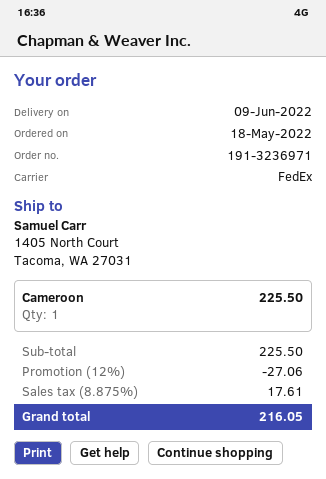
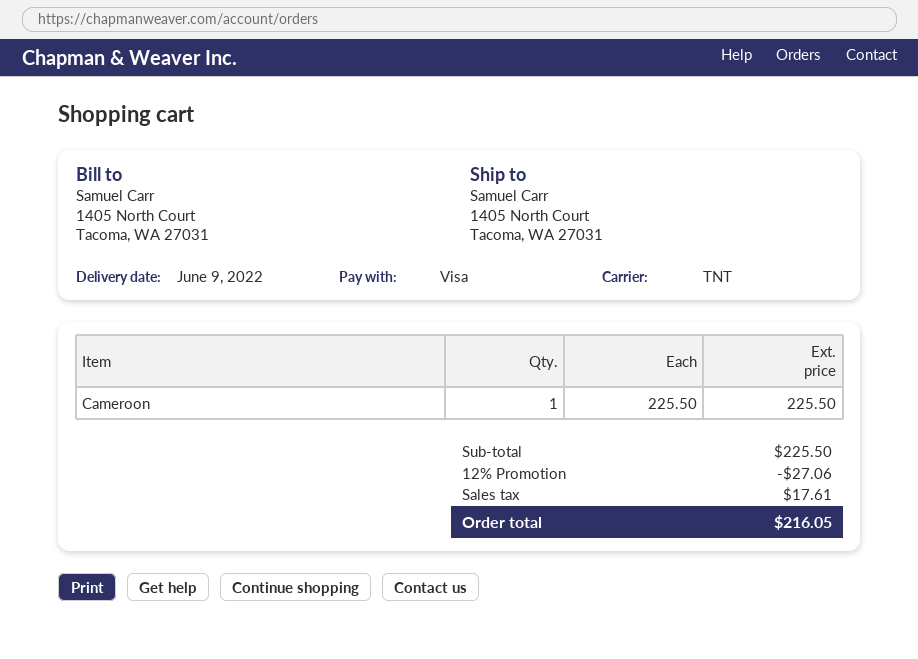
shipping method: FedEx -> TNT

